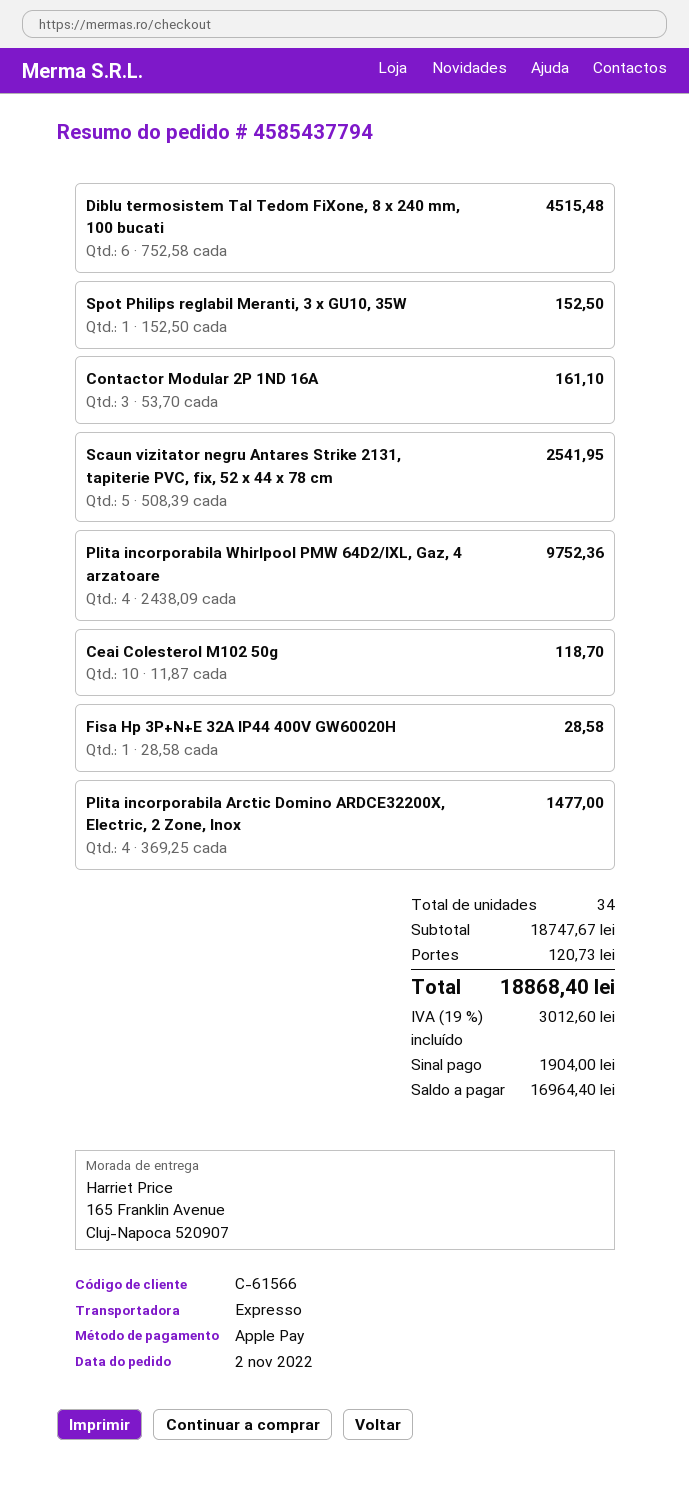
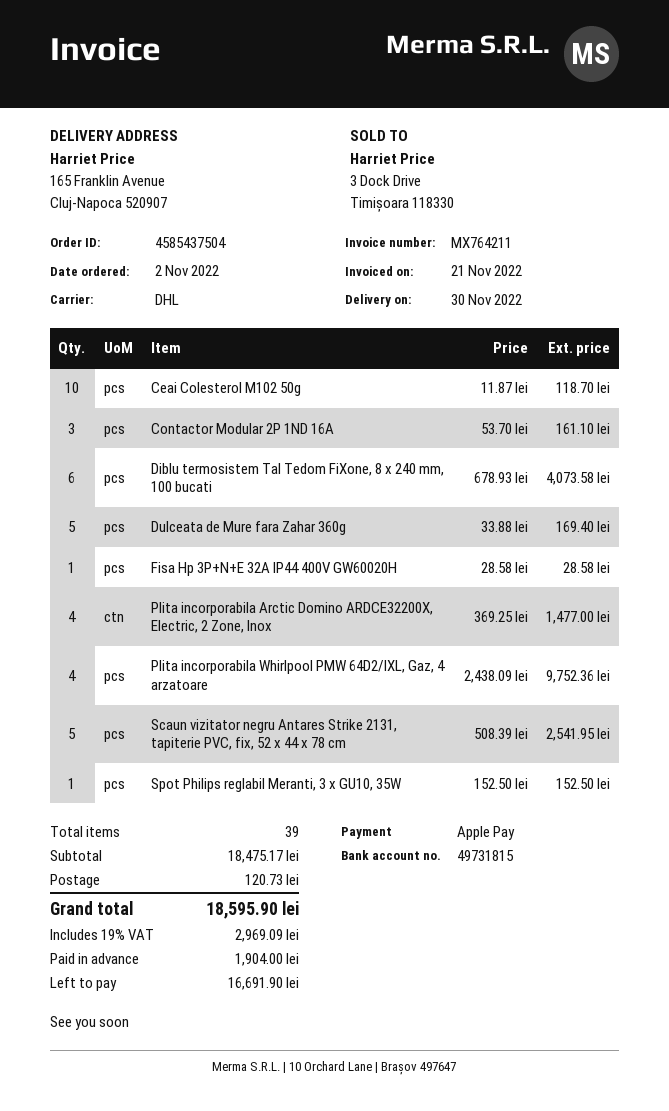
order number: 4585437794 -> 4585437504
shipping method: express -> DHL
Diblu termosistem Tal Tedom FiXone, 8 x 240 mm, 100 bucati: 6 x 752.58 = 4515.48 -> 6 x 678.93 = 4073.58
Dulceata de Mure fara Zahar 360g: none -> 5 x 33.88 = 169.40
total quantity: 34 -> 39
subtotal: 18747.67 -> 18475.17
tax: 19% = 3012.60 -> 19% = 2969.09
total: 18868.40 -> 18595.90
balance: 16964.40 -> 16691.90

